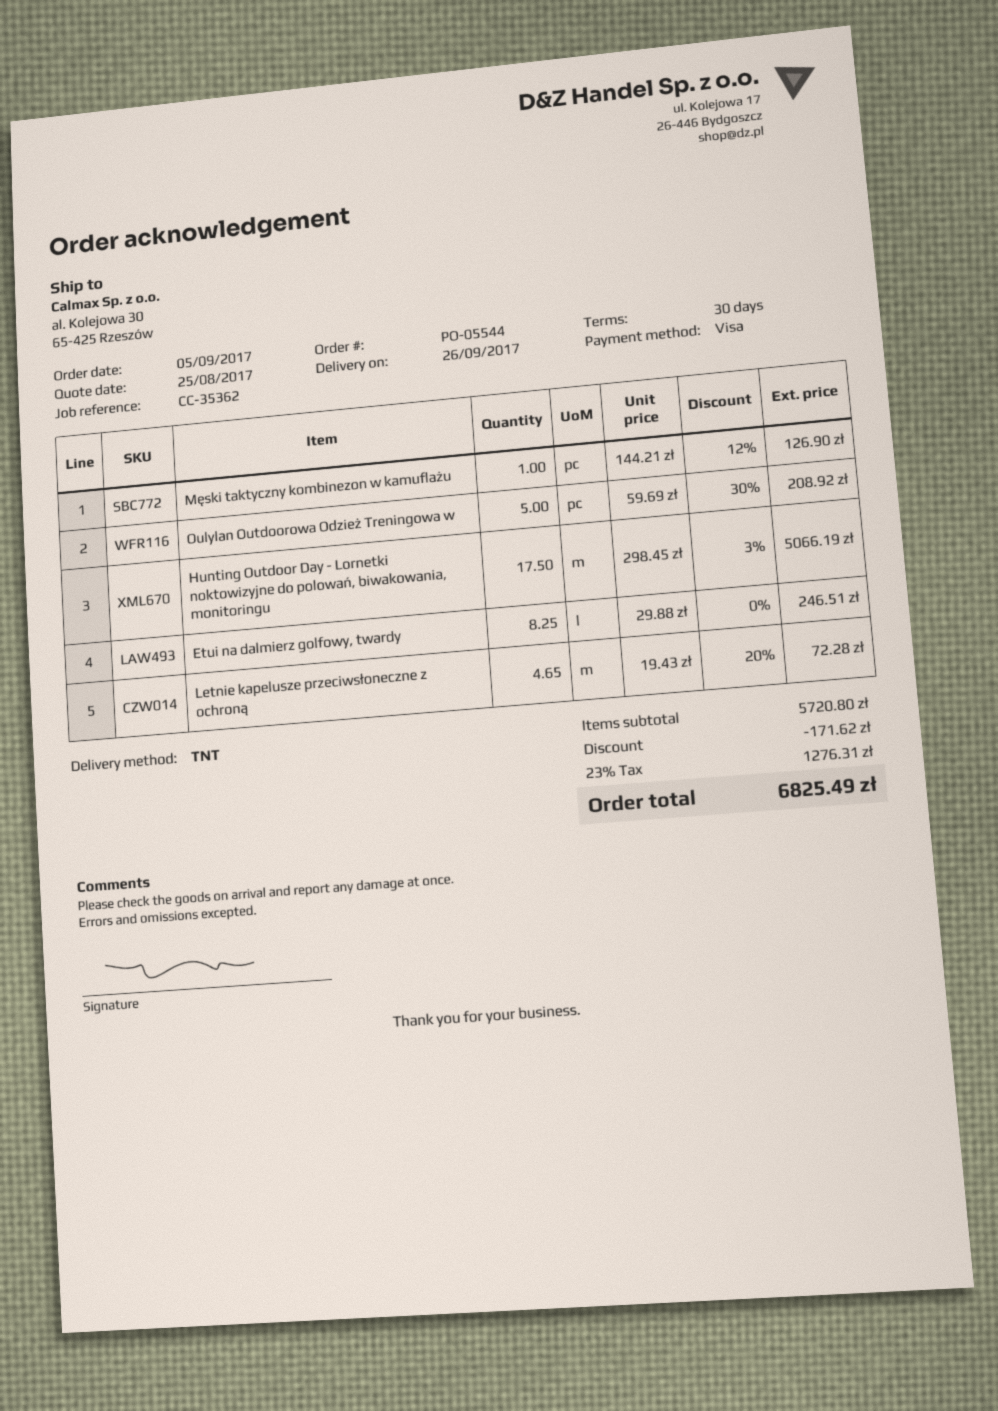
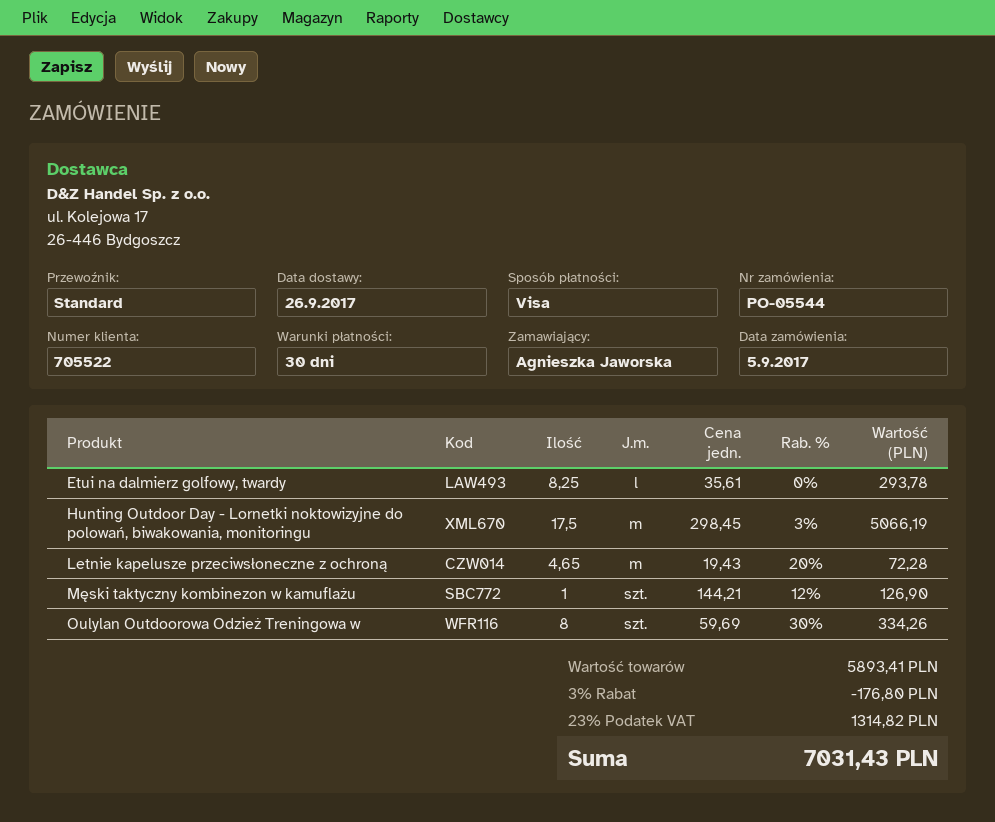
shipping method: TNT -> standard
Oulylan Outdoorowa Odzież Treningowa w: 5 x 59.69 - 30% = 208.92 -> 8 x 59.69 - 30% = 334.26
Etui na dalmierz golfowy, twardy: 8.25 x 29.88 = 246.51 -> 8.25 x 35.61 = 293.78
subtotal: 5720.80 -> 5893.41
discount: 171.62 -> 176.80
tax: 23% = 1276.31 -> 23% = 1314.82
total: 6825.49 -> 7031.43

